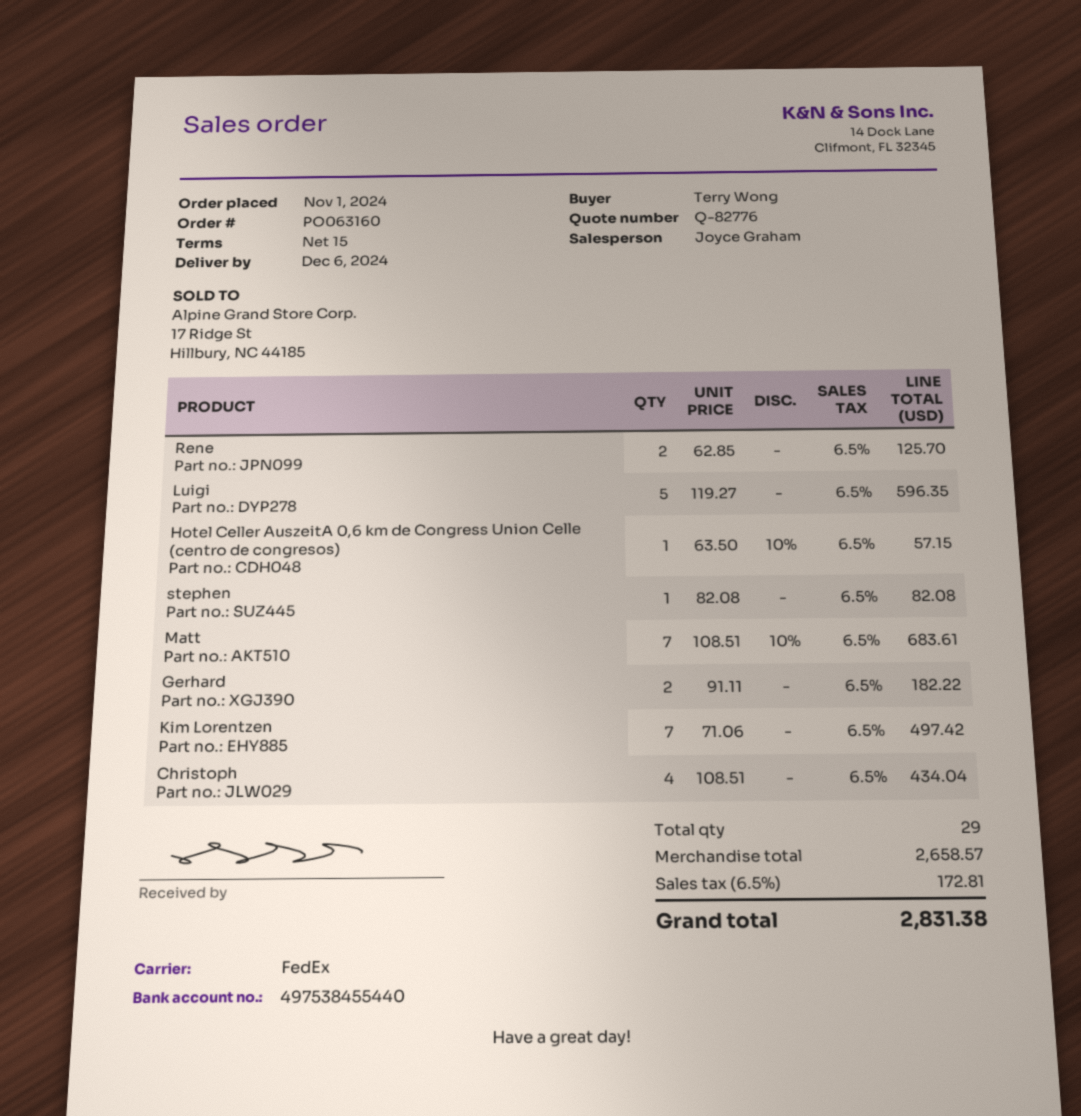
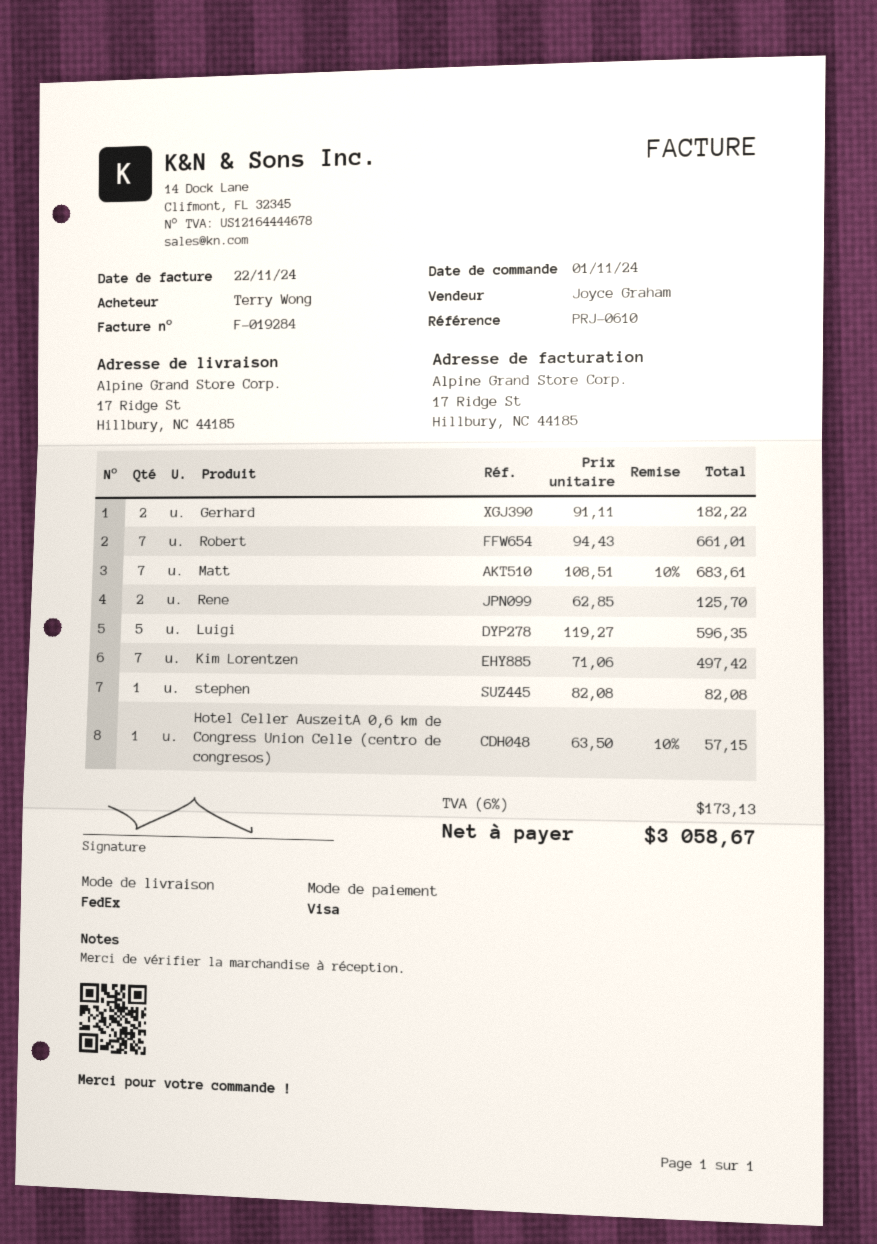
Christoph: 4 x 108.51 = 434.04 -> none
Robert: none -> 7 x 94.43 = 661.01
tax: 6.5% = 172.81 -> 6% = 173.13
total: 2831.38 -> 3058.67

